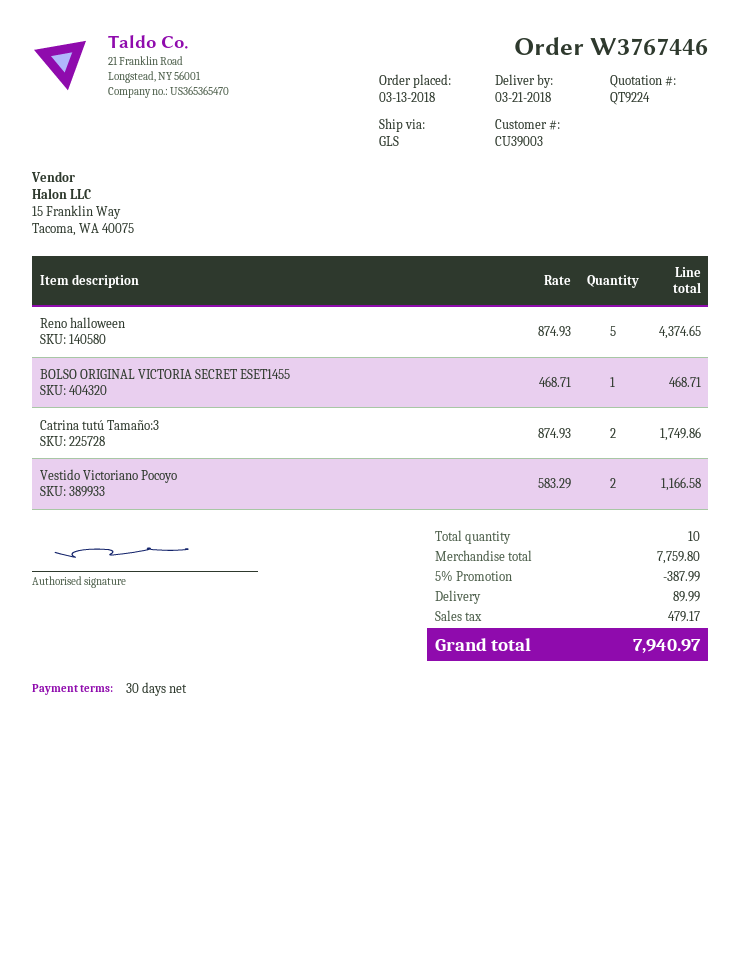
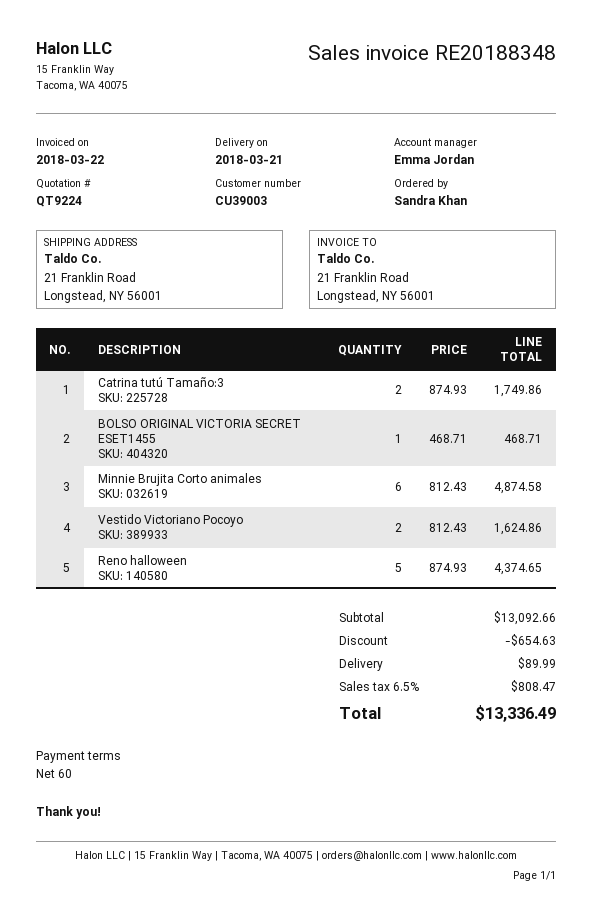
payment terms: 30 days -> 60 days
Vestido Victoriano Pocoyo: 2 x 583.29 = 1166.58 -> 2 x 812.43 = 1624.86
Minnie Brujita Corto animales: none -> 6 x 812.43 = 4874.58
subtotal: 7759.80 -> 13092.66
discount: 387.99 -> 654.63
tax: 479.17 -> 808.47
total: 7940.97 -> 13336.49

